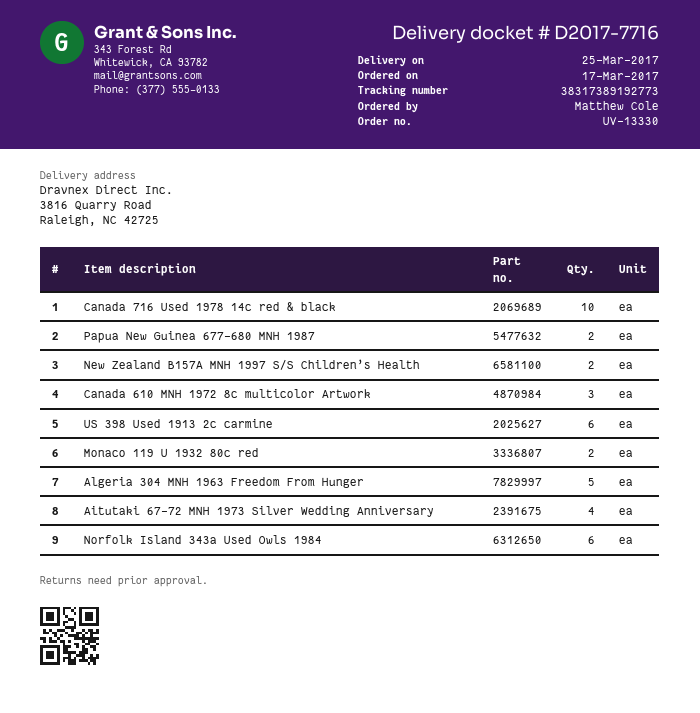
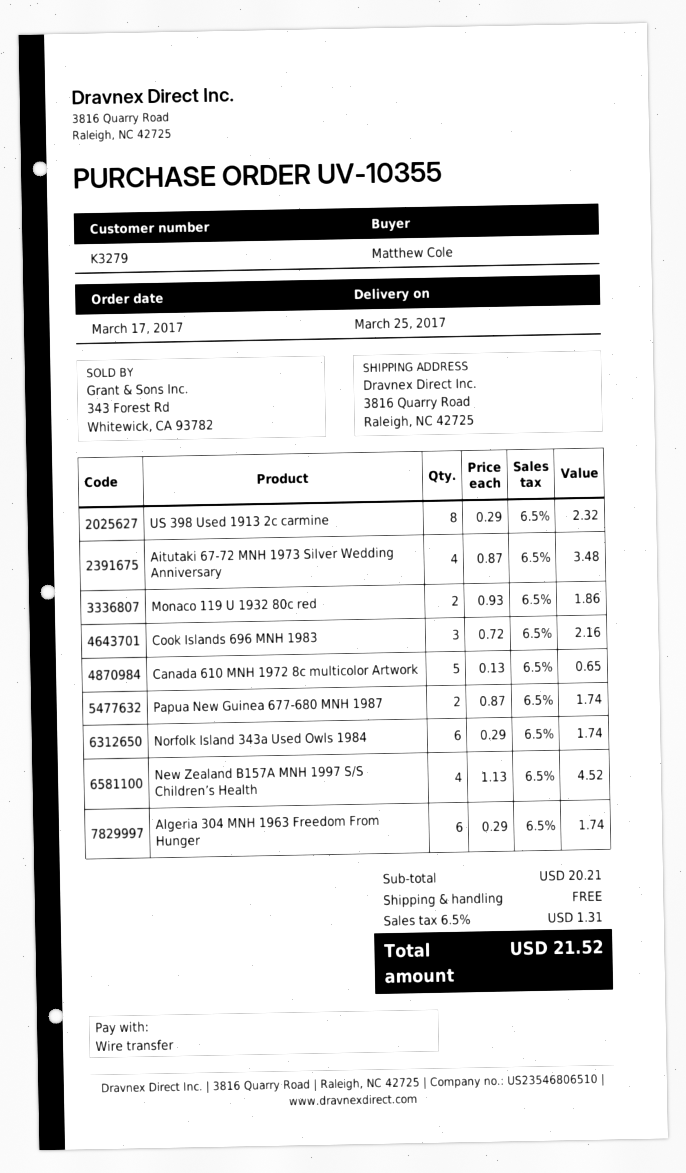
order number: UV-13330 -> UV-10355
Canada 716 Used 1978 14c red & black: 10 -> none
New Zealand B157A MNH 1997 S/S Children’s Health: 2 -> 4
Canada 610 MNH 1972 8c multicolor Artwork: 3 -> 5
US 398 Used 1913 2c carmine: 6 -> 8
Algeria 304 MNH 1963 Freedom From Hunger: 5 -> 6
Cook Islands 696 MNH 1983: none -> 3

